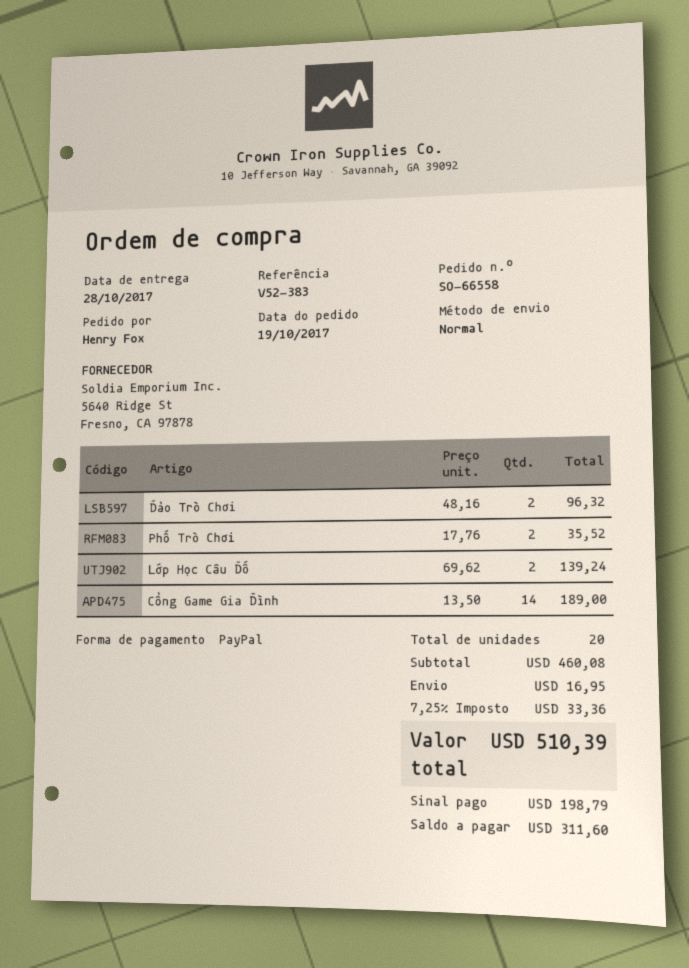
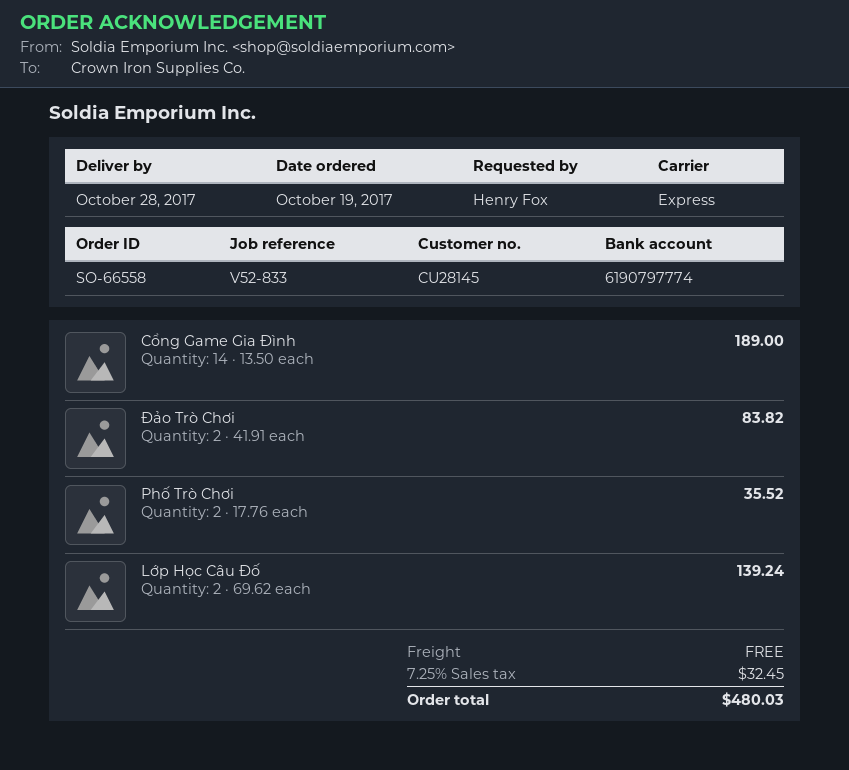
reference: V52-383 -> V52-833
shipping method: standard -> express
Đảo Trò Chơi: 2 x 48.16 = 96.32 -> 2 x 41.91 = 83.82
shipping: 16.95 -> 0.00
tax: 7.25% = 33.36 -> 7.25% = 32.45
total: 510.39 -> 480.03

